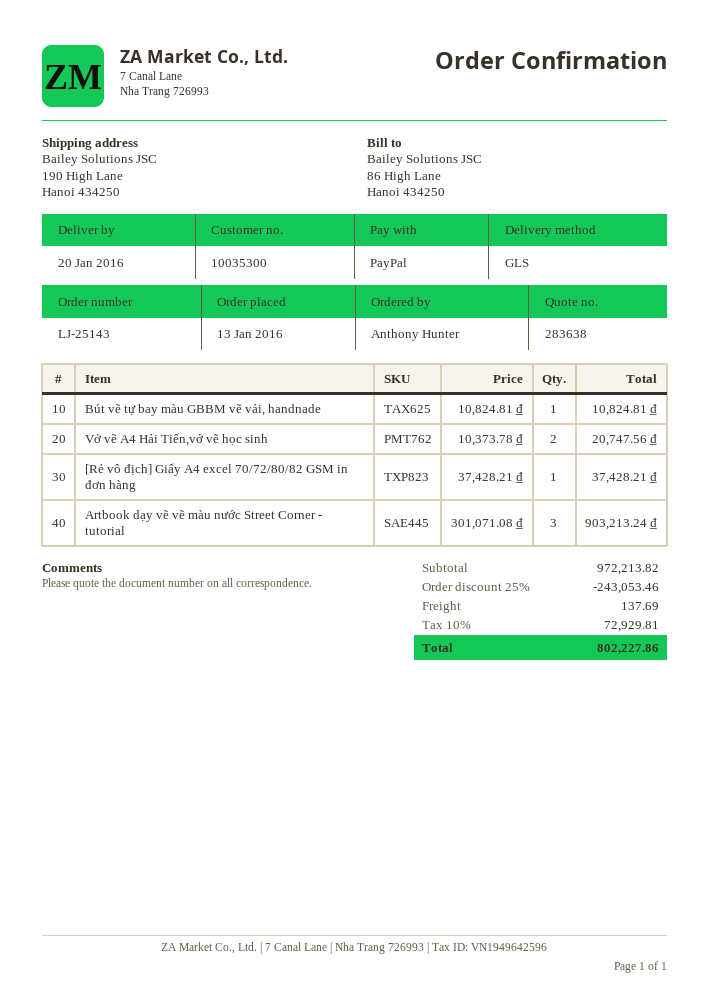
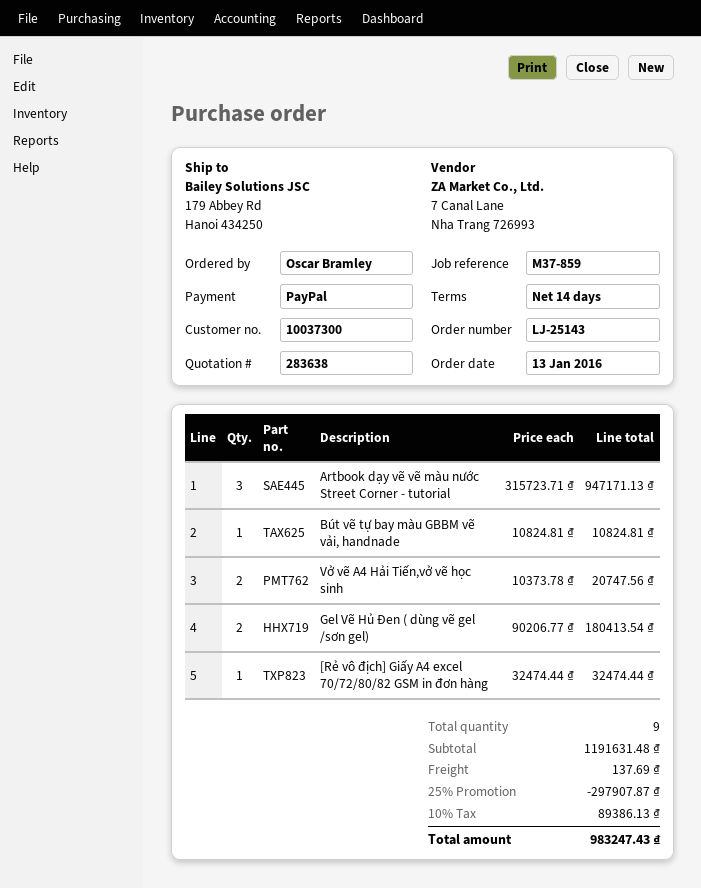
customer number: 10035300 -> 10037300
ordered by: Anthony Hunter -> Oscar Bramley
ship to: 190 High Lane, Hanoi 434250 -> 179 Abbey Rd, Hanoi 434250
[Rẻ vô địch] Giấy A4 excel 70/72/80/82 GSM in đơn hàng: 1 x 37428.21 = 37428.21 -> 1 x 32474.44 = 32474.44
Artbook dạy vẽ vẽ màu nước Street Corner - tutorial: 3 x 301071.08 = 903213.24 -> 3 x 315723.71 = 947171.13
Gel Vẽ Hủ Đen ( dùng vẽ gel /sơn gel): none -> 2 x 90206.77 = 180413.54
subtotal: 972213.82 -> 1191631.48
discount: 25% = 243053.46 -> 25% = 297907.87
tax: 10% = 72929.81 -> 10% = 89386.13
total: 802227.86 -> 983247.43

